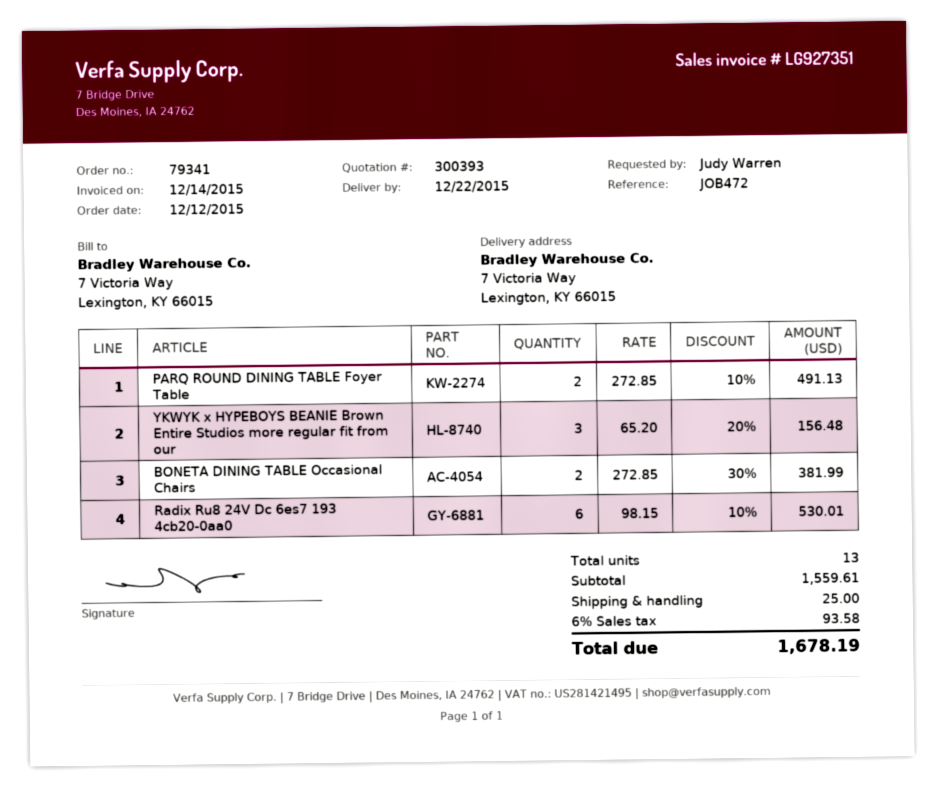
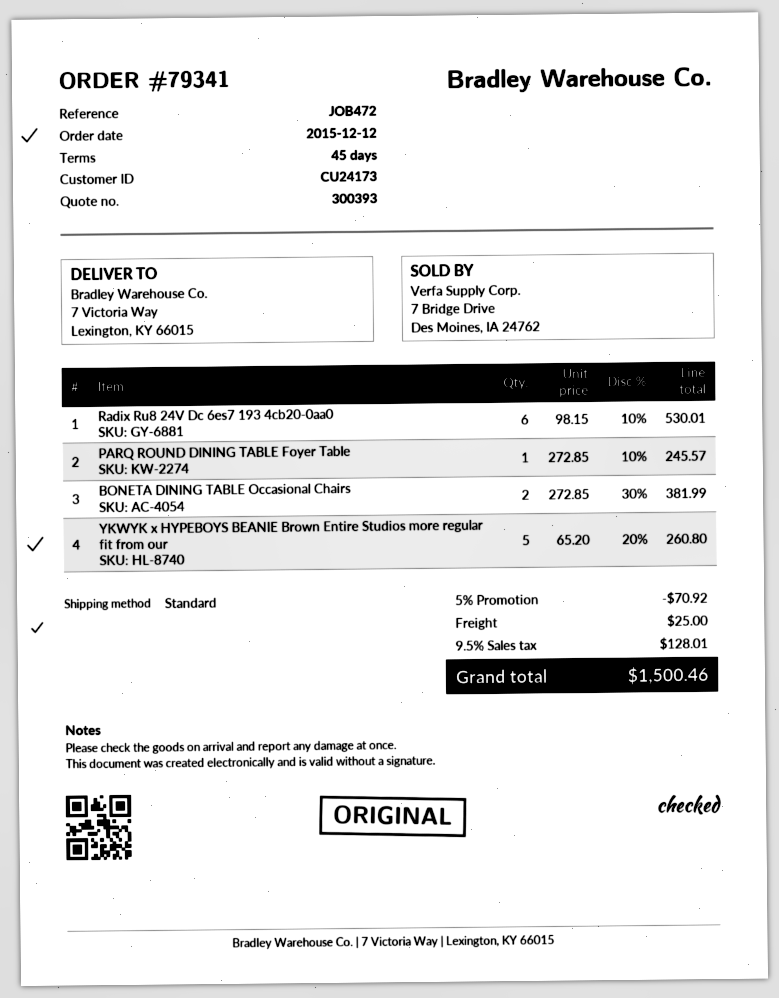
PARQ ROUND DINING TABLE Foyer Table: 2 x 272.85 - 10% = 491.13 -> 1 x 272.85 - 10% = 245.57
YKWYK x HYPEBOYS BEANIE Brown Entire Studios more regular fit from our: 3 x 65.20 - 20% = 156.48 -> 5 x 65.20 - 20% = 260.80
discount: none -> 5% = 70.92
tax: 6% = 93.58 -> 9.5% = 128.01
total: 1678.19 -> 1500.46

